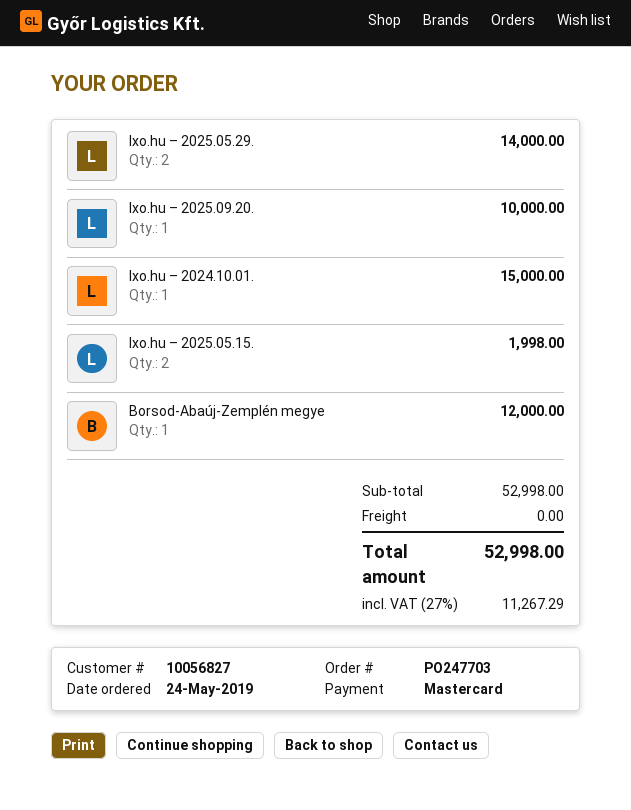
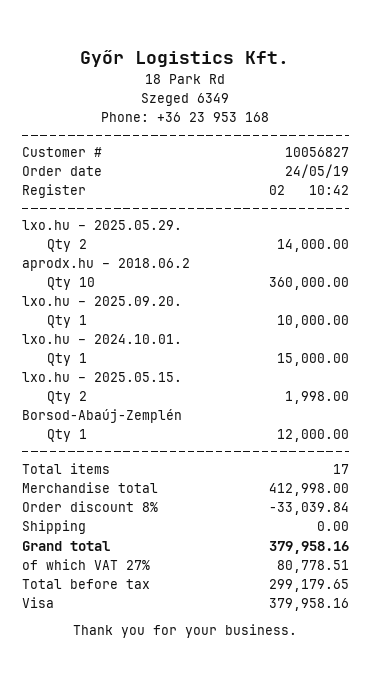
payment method: Mastercard -> Visa
aprodx.hu – 2018.06.2: none -> 10 for 360000.00
subtotal: 52998.00 -> 412998.00
discount: none -> 8% = 33039.84
tax: 27% = 11267.29 -> 27% = 80778.51
total: 52998.00 -> 379958.16

